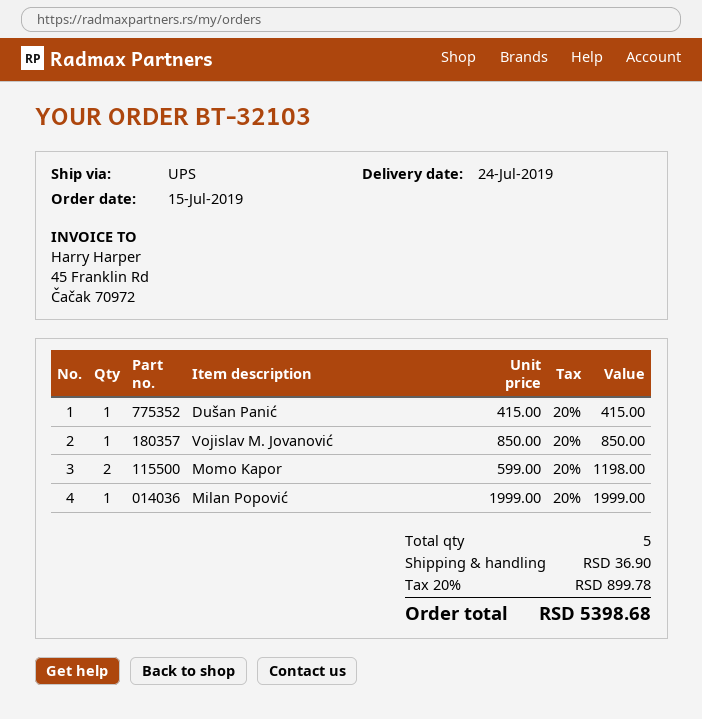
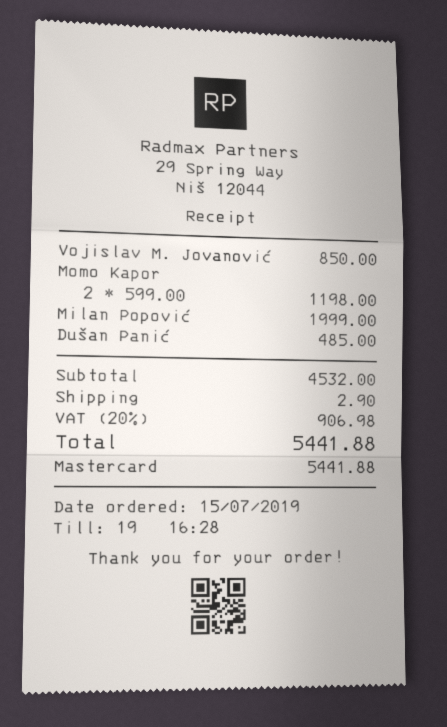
Dušan Panić: 1 x 415.00 = 415.00 -> 1 x 485.00 = 485.00
shipping: 36.90 -> 2.90
tax: 20% = 899.78 -> 20% = 906.98
total: 5398.68 -> 5441.88

